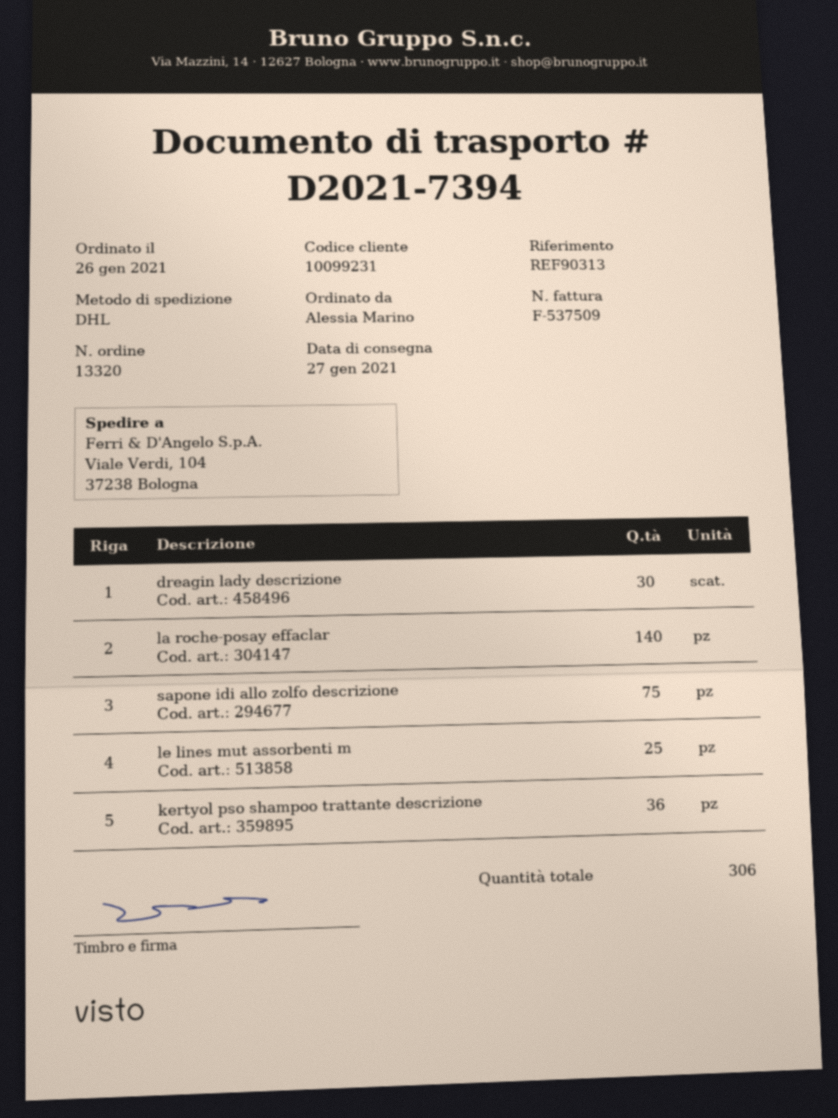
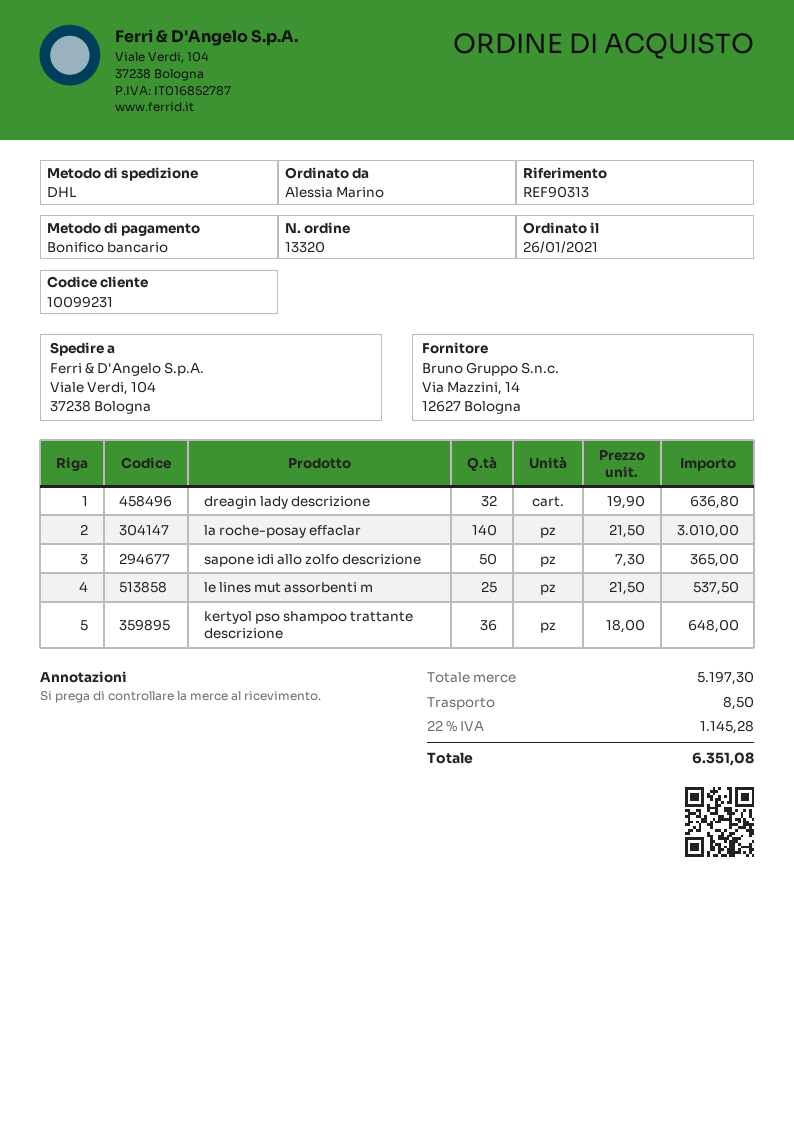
dreagin lady descrizione: 30 -> 32
sapone idi allo zolfo descrizione: 75 -> 50

